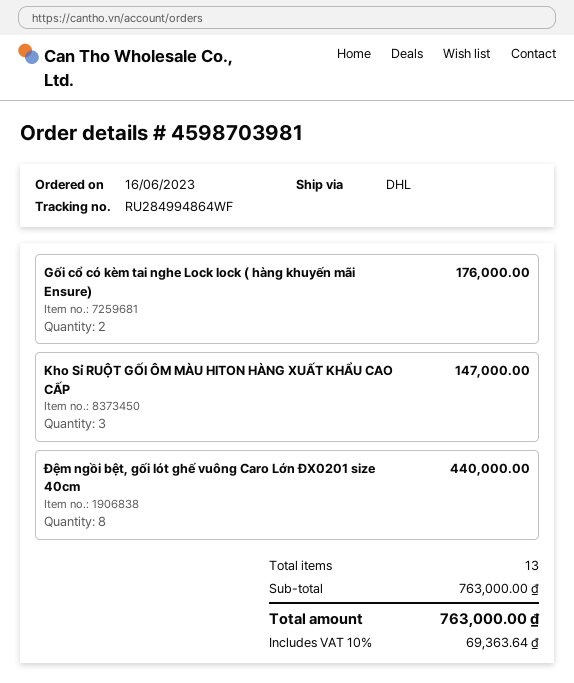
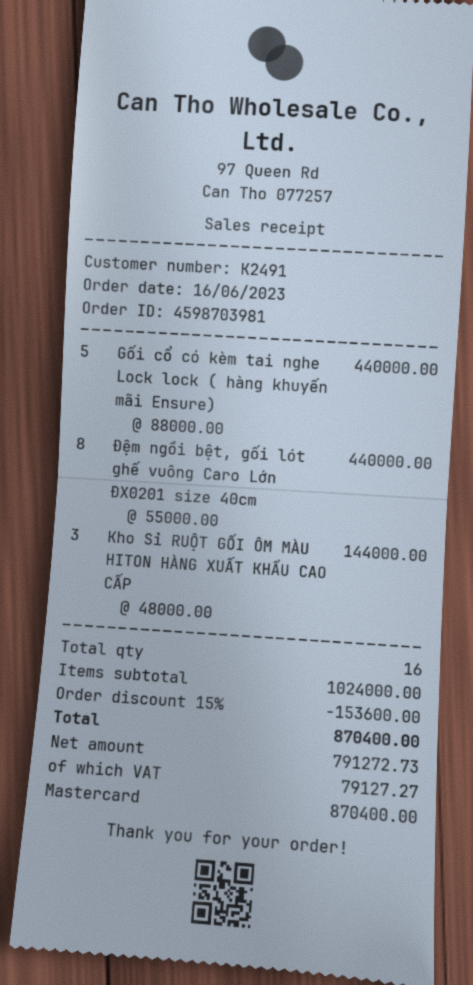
Gối cổ có kèm tai nghe Lock lock ( hàng khuyến mãi Ensure): 2 for 176000.00 -> 5 for 440000.00
Kho Sỉ RUỘT GỐI ÔM MÀU HITON HÀNG XUẤT KHẨU CAO CẤP: 3 for 147000.00 -> 3 for 144000.00
total quantity: 13 -> 16
subtotal: 763000.00 -> 1024000.00
discount: none -> 15% = 153600.00
tax: 69363.64 -> 79127.27
total: 763000.00 -> 870400.00

